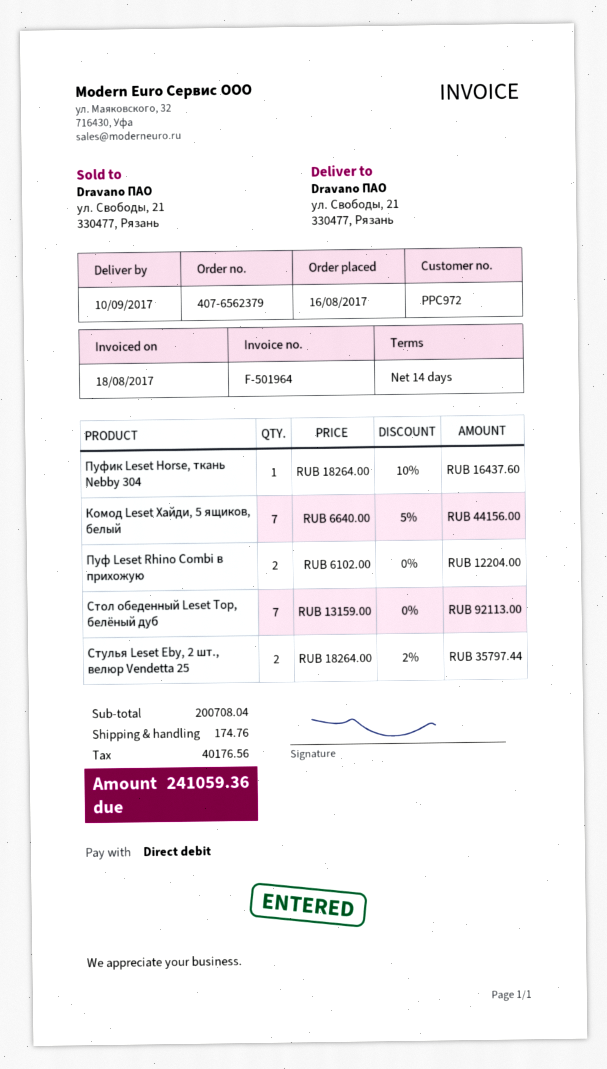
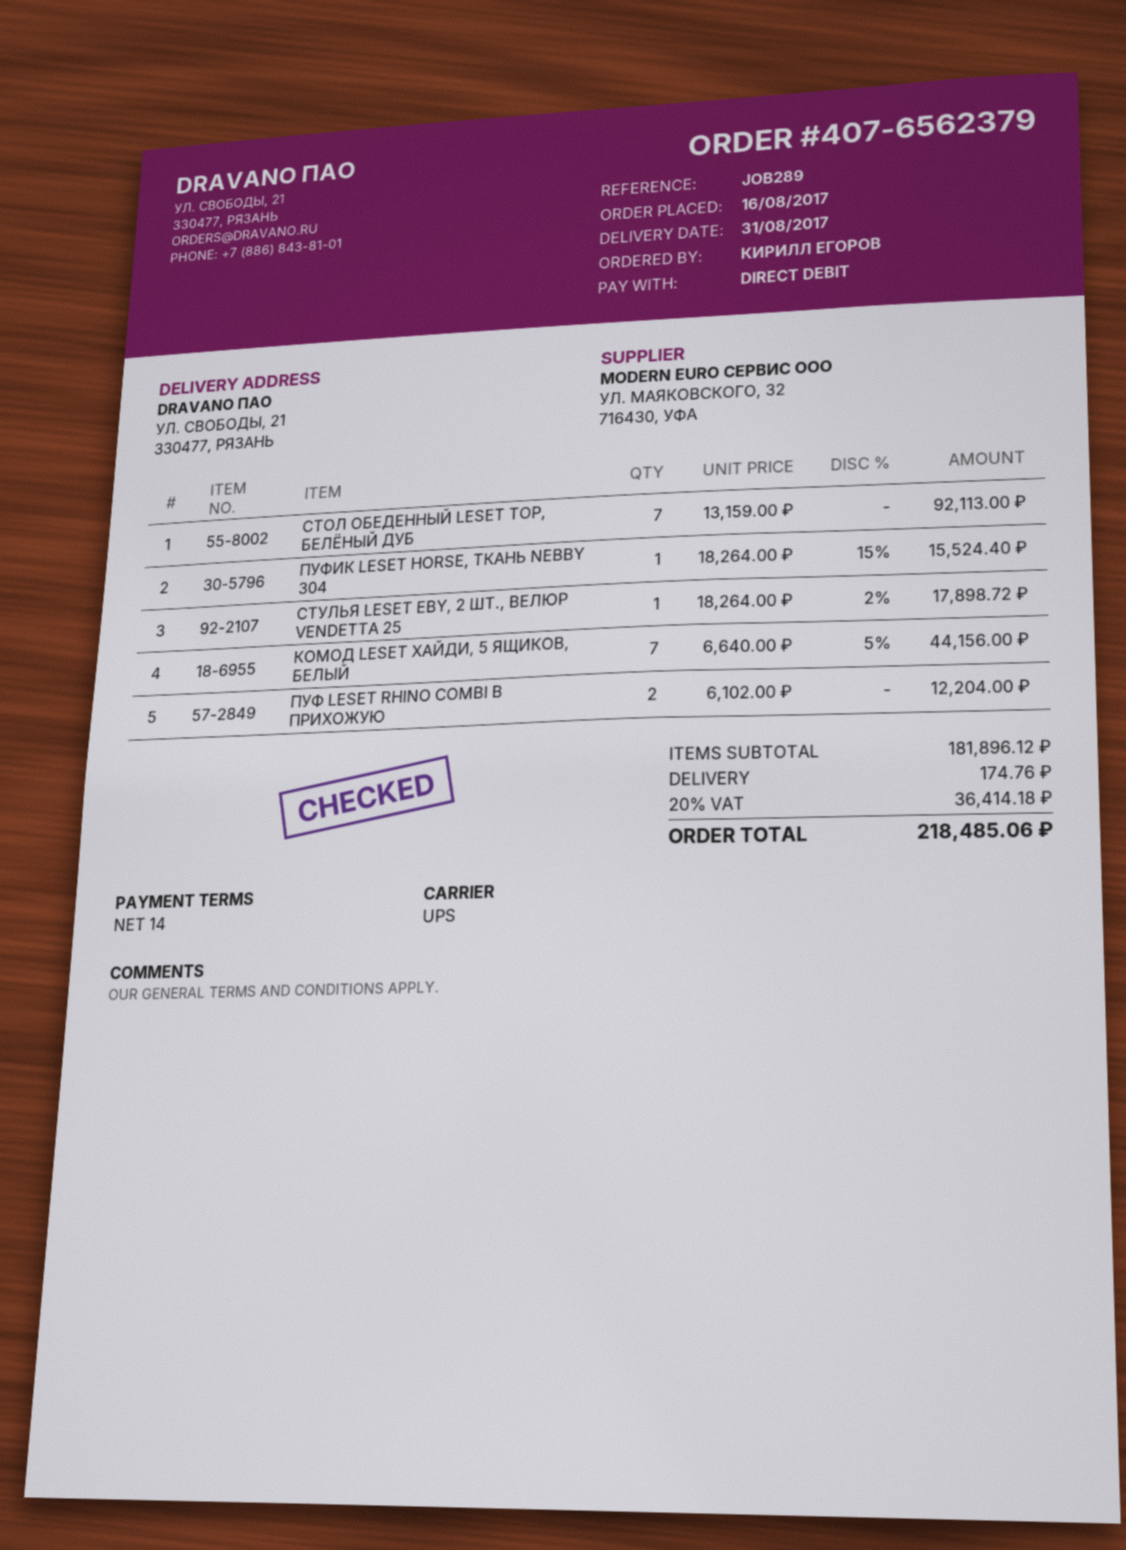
delivery date: 2017-09-10 -> 2017-08-31
Пуфик Leset Horse, ткань Nebby 304: 1 x 18264.00 - 10% = 16437.60 -> 1 x 18264.00 - 15% = 15524.40
Стулья Leset Eby, 2 шт., велюр Vendetta 25: 2 x 18264.00 - 2% = 35797.44 -> 1 x 18264.00 - 2% = 17898.72
subtotal: 200708.04 -> 181896.12
tax: 40176.56 -> 36414.18
total: 241059.36 -> 218485.06

